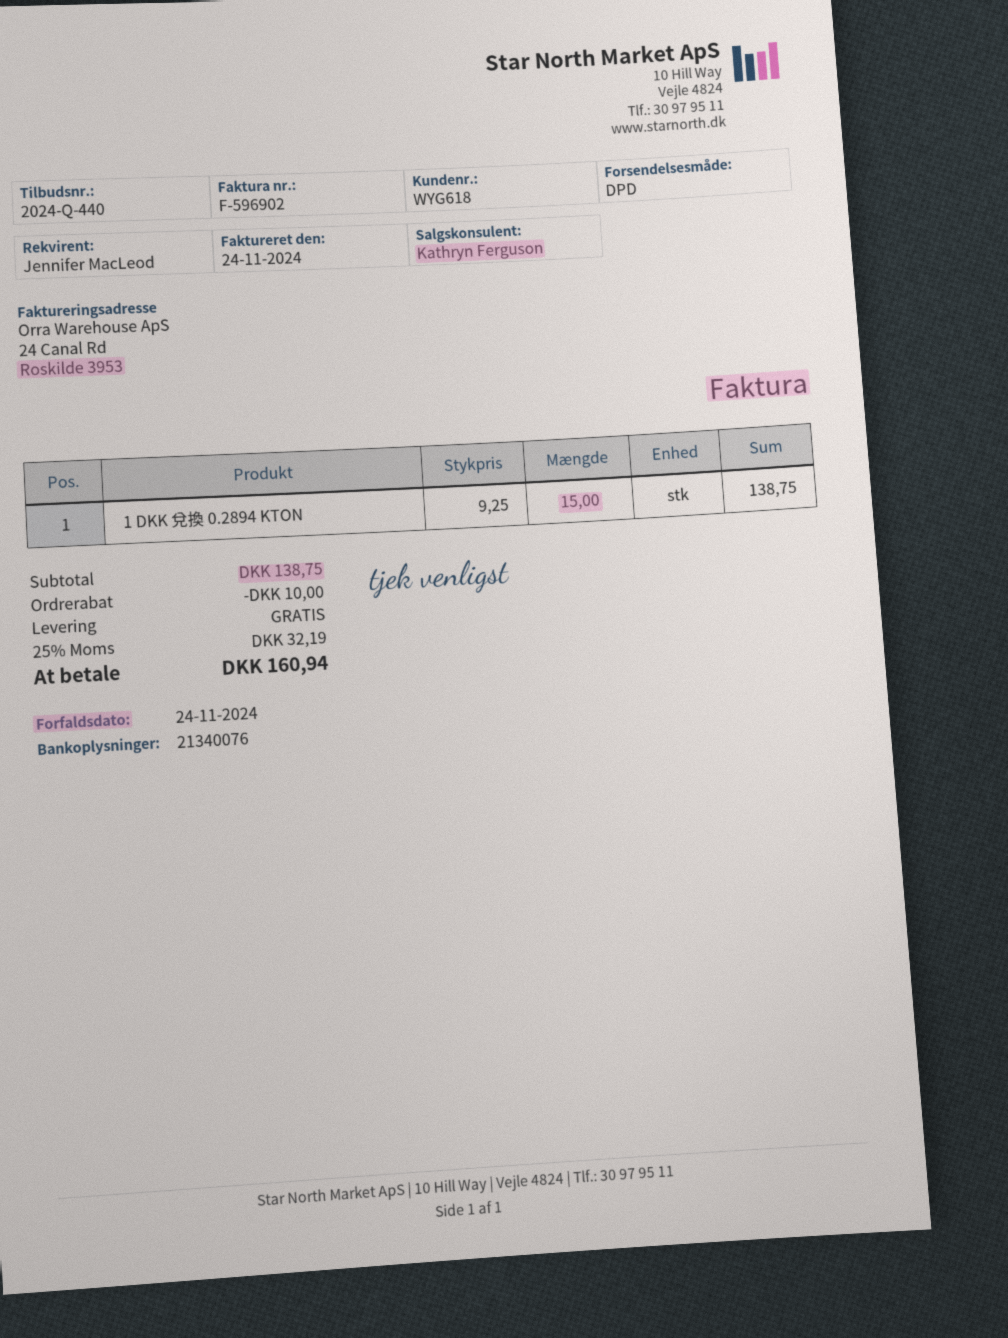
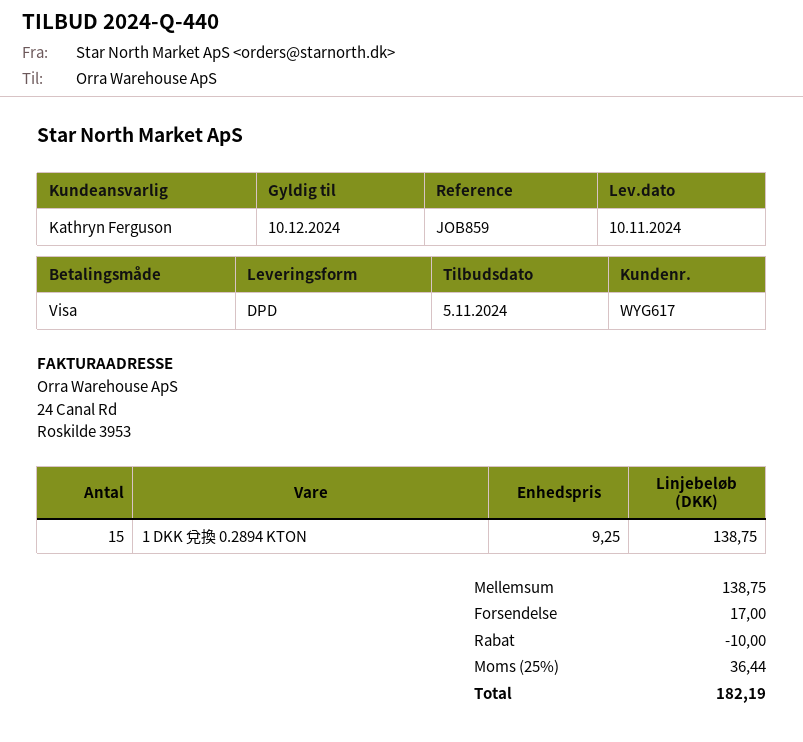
customer number: WYG618 -> WYG617
shipping: 0.00 -> 17.00
tax: 25% = 32.19 -> 25% = 36.44
total: 160.94 -> 182.19

